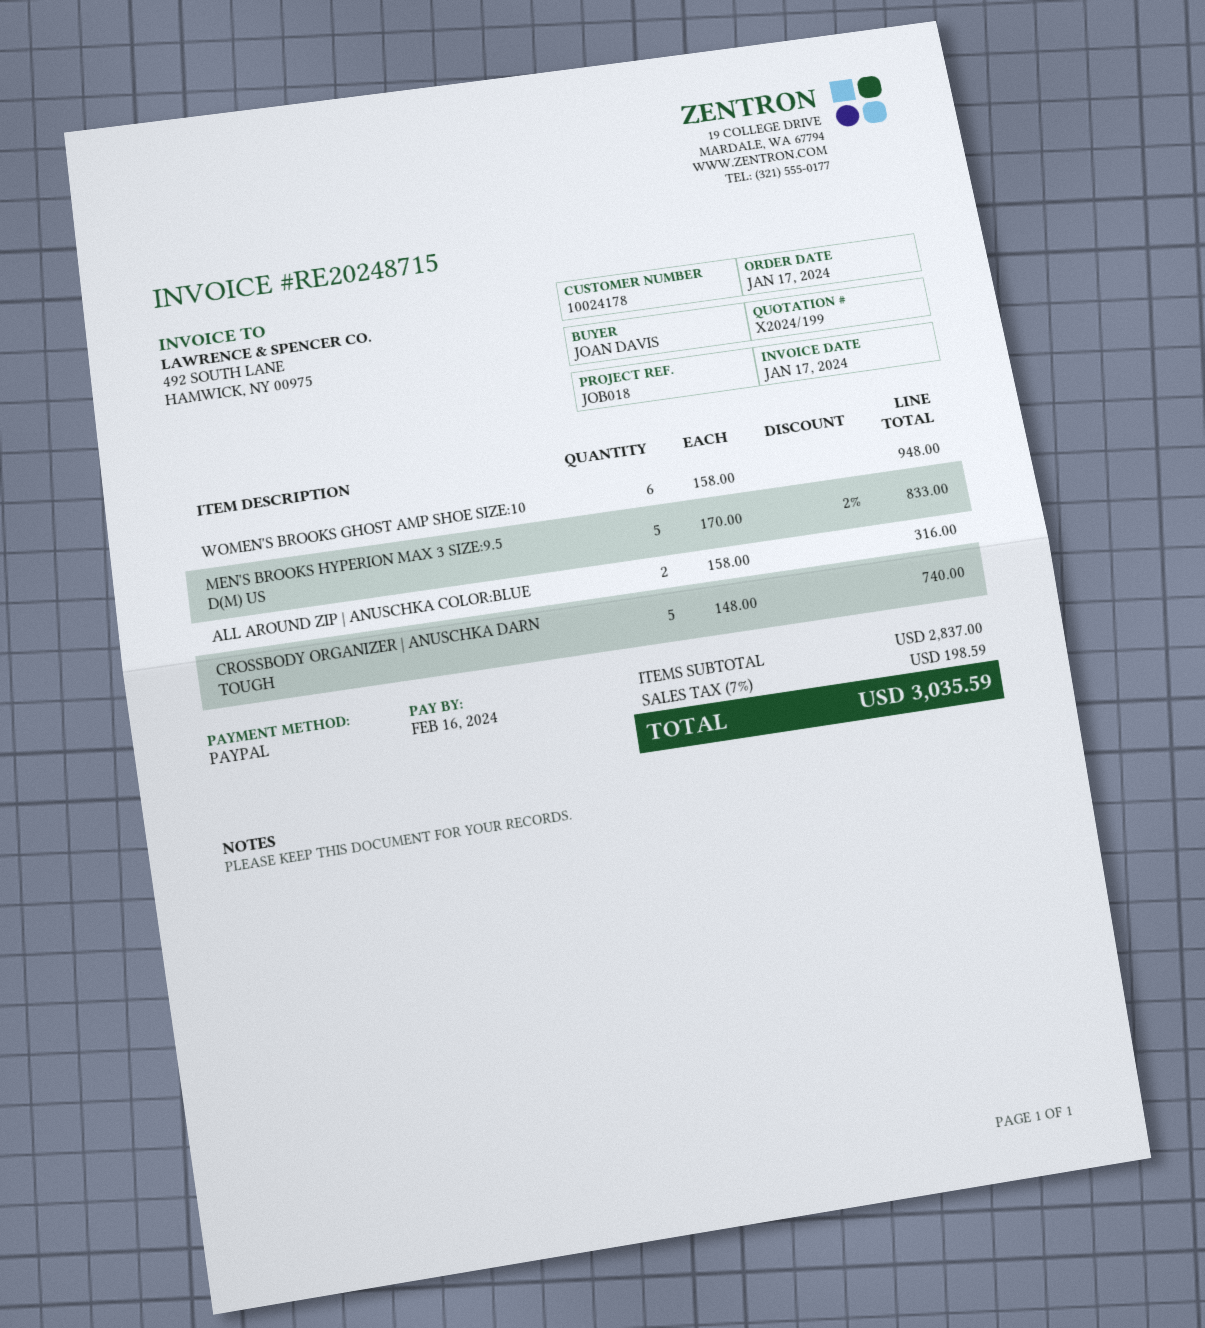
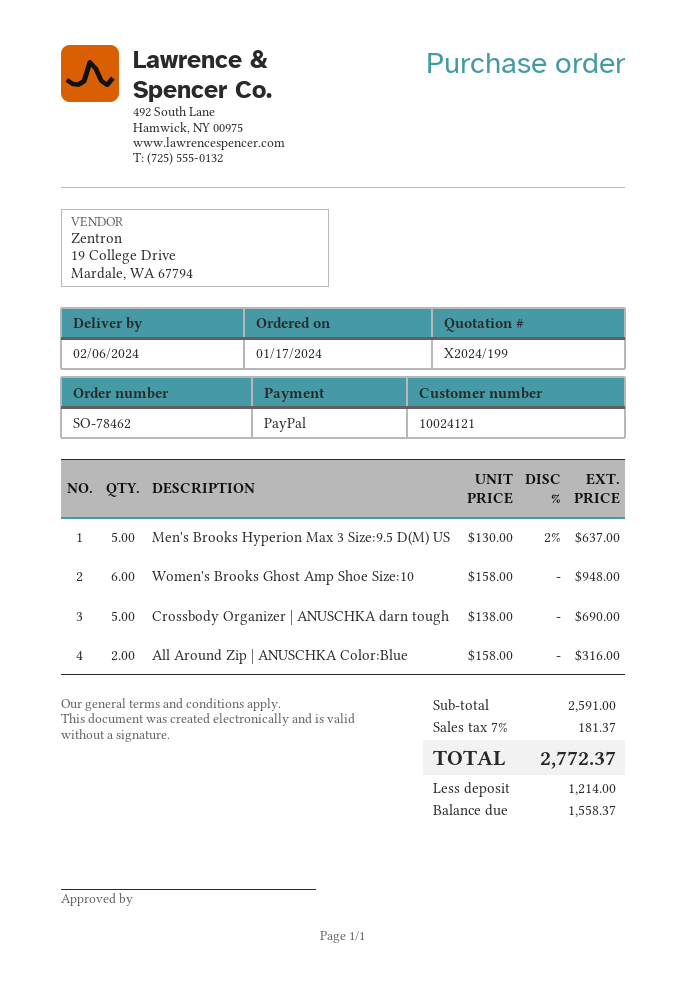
customer number: 10024178 -> 10024121
MEN'S BROOKS HYPERION MAX 3 SIZE:9.5 D(M) US: 5 x 170.00 - 2% = 833.00 -> 5 x 130.00 - 2% = 637.00
CROSSBODY ORGANIZER | ANUSCHKA DARN TOUGH: 5 x 148.00 = 740.00 -> 5 x 138.00 = 690.00
subtotal: 2837.00 -> 2591.00
tax: 7% = 198.59 -> 7% = 181.37
total: 3035.59 -> 2772.37

